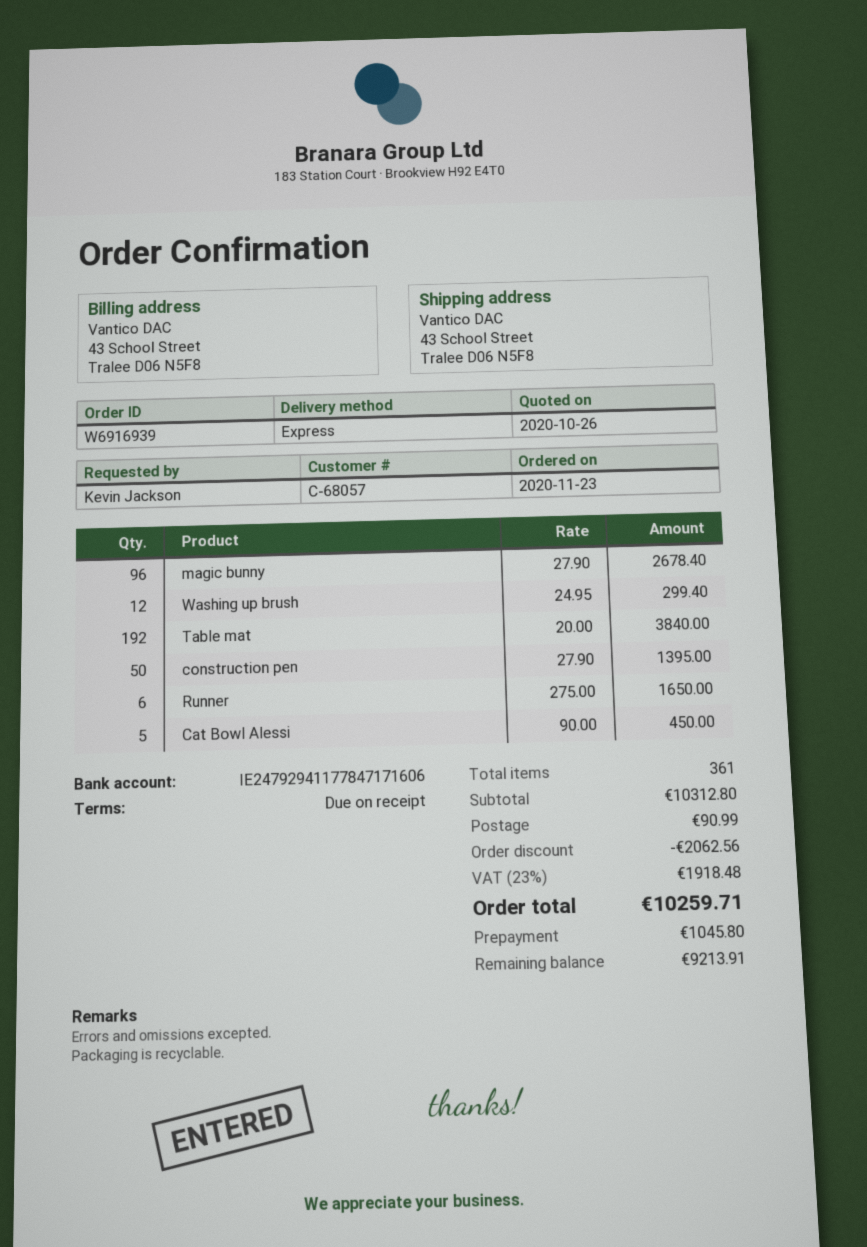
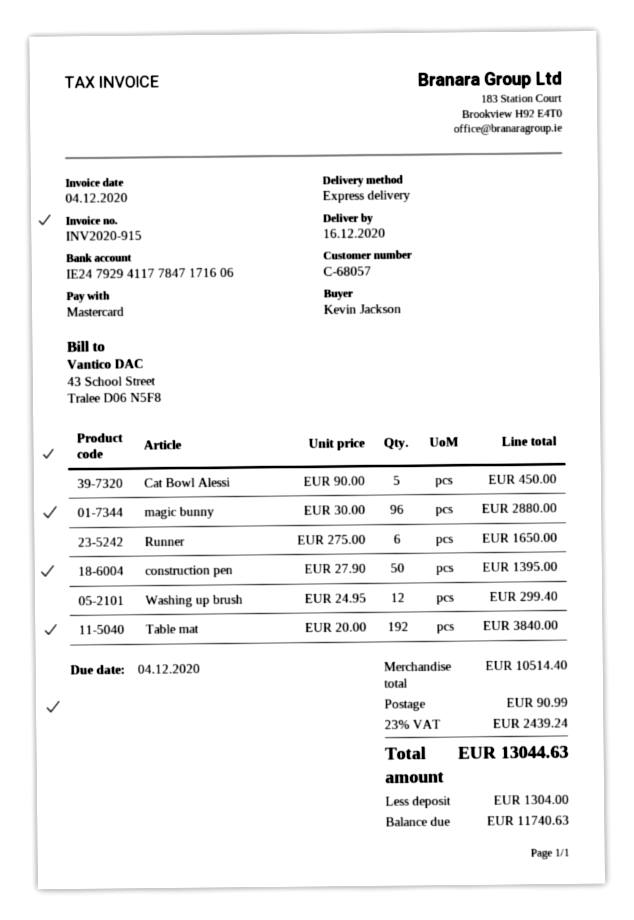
magic bunny: 96 x 27.90 = 2678.40 -> 96 x 30.00 = 2880.00
subtotal: 10312.80 -> 10514.40
discount: 2062.56 -> none
tax: 23% = 1918.48 -> 23% = 2439.24
total: 10259.71 -> 13044.63
deposit: 1045.80 -> 1304.00
balance: 9213.91 -> 11740.63

